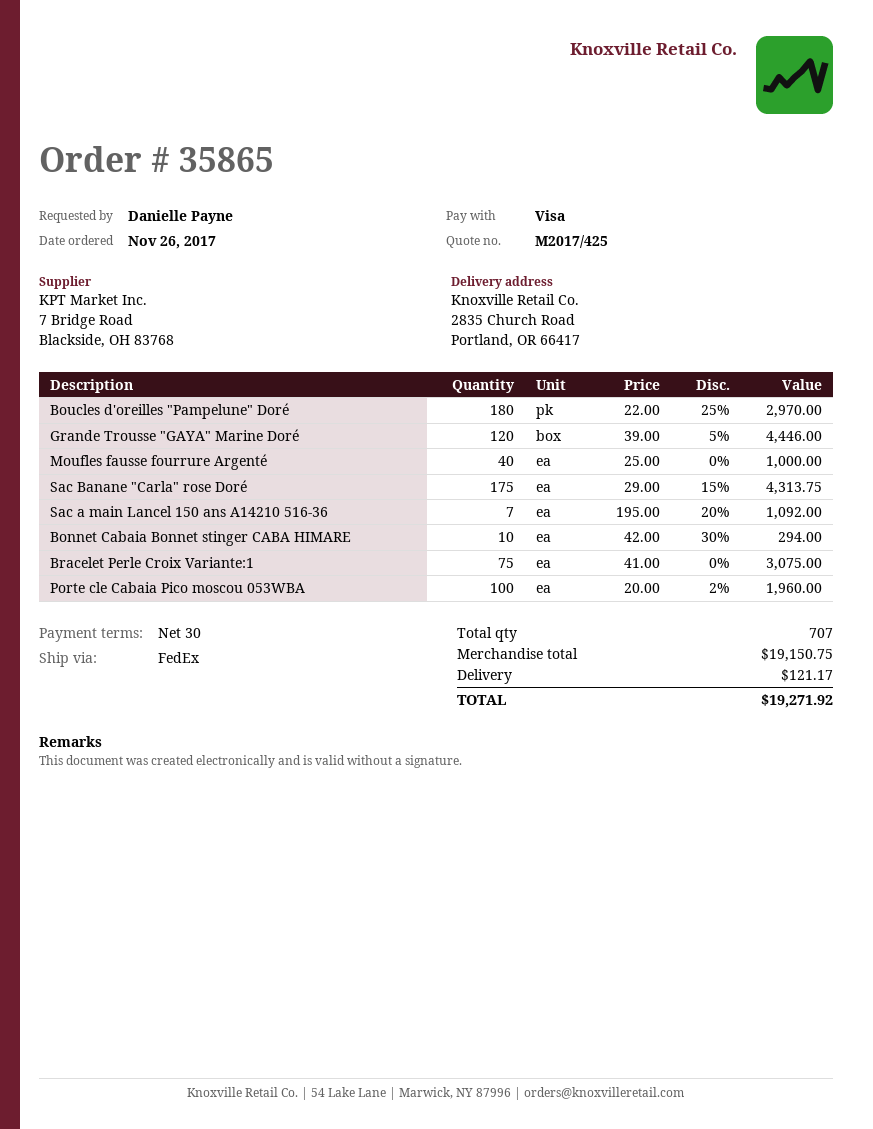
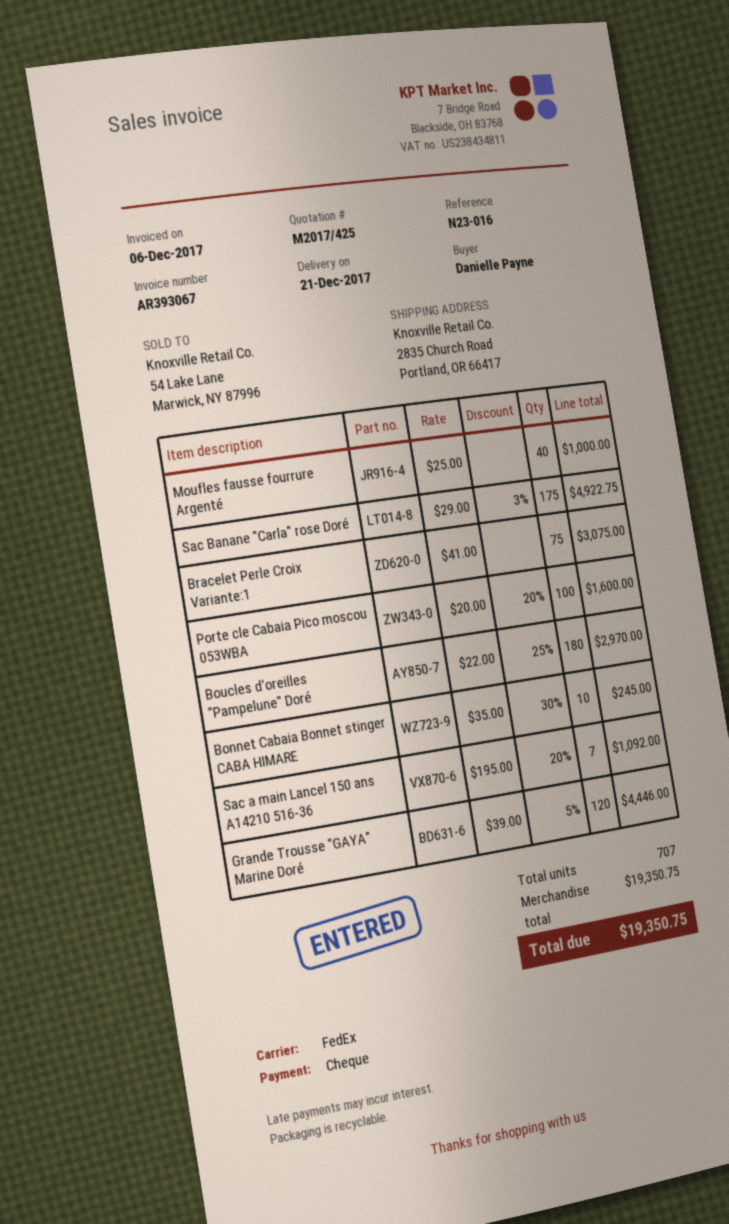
payment method: Visa -> cheque
Sac Banane "Carla" rose Doré: 175 x 29.00 - 15% = 4313.75 -> 175 x 29.00 - 3% = 4922.75
Bonnet Cabaia Bonnet stinger CABA HIMARE: 10 x 42.00 - 30% = 294.00 -> 10 x 35.00 - 30% = 245.00
Porte cle Cabaia Pico moscou 053WBA: 100 x 20.00 - 2% = 1960.00 -> 100 x 20.00 - 20% = 1600.00
subtotal: 19150.75 -> 19350.75
shipping: 121.17 -> none
total: 19271.92 -> 19350.75

